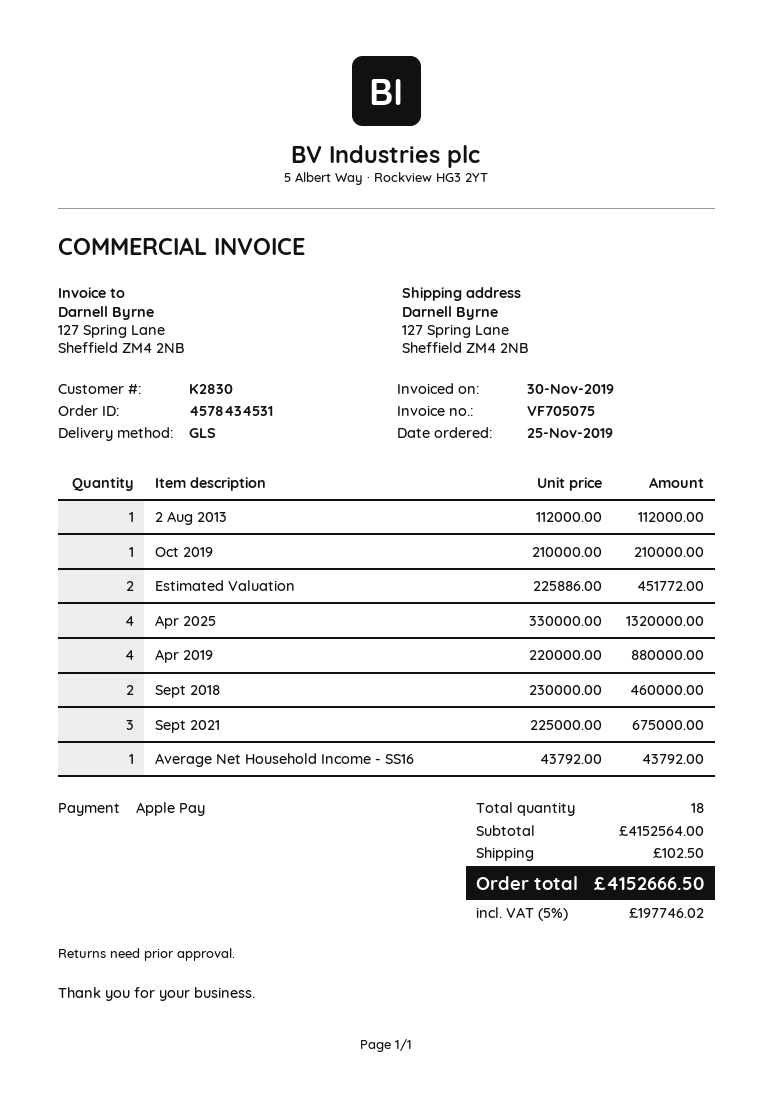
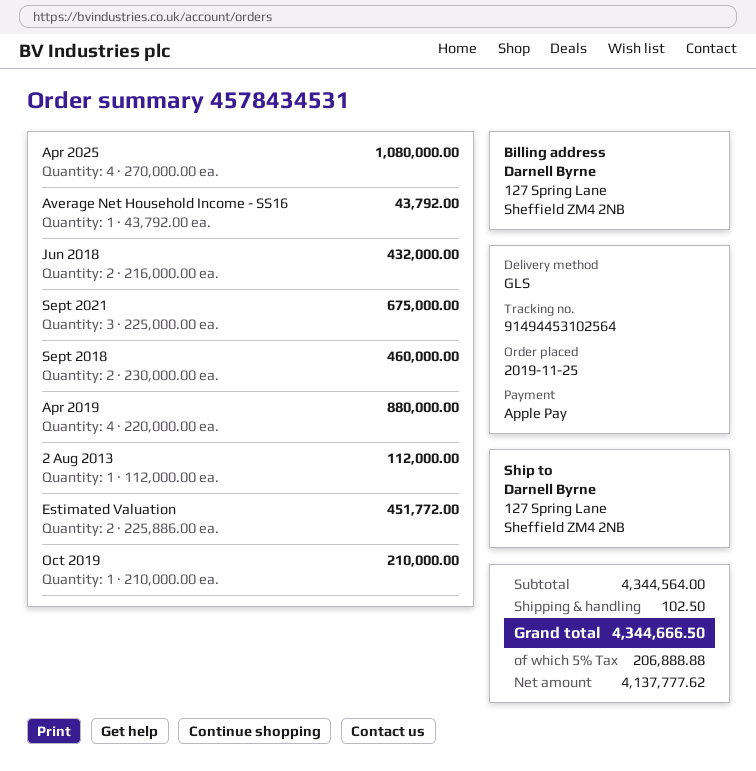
Apr 2025: 4 x 330000.00 = 1320000.00 -> 4 x 270000.00 = 1080000.00
Jun 2018: none -> 2 x 216000.00 = 432000.00
subtotal: 4152564.00 -> 4344564.00
tax: 5% = 197746.02 -> 5% = 206888.88
total: 4152666.50 -> 4344666.50

